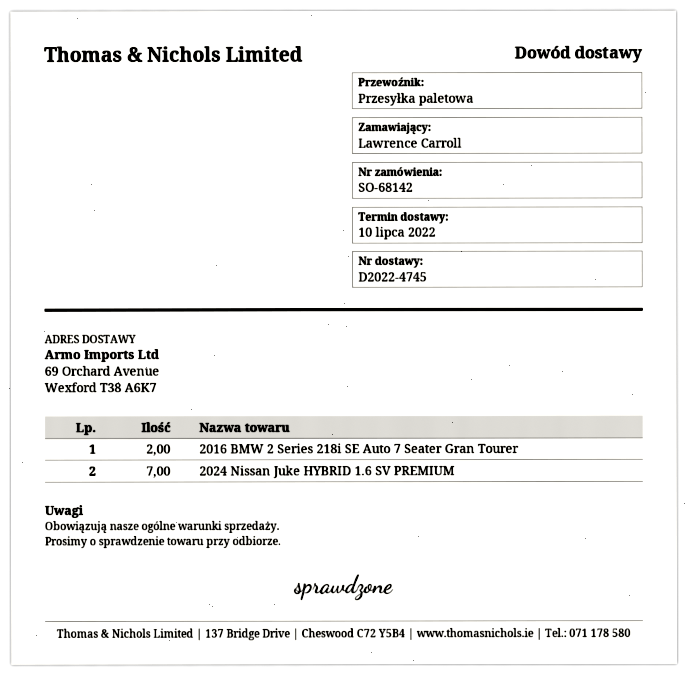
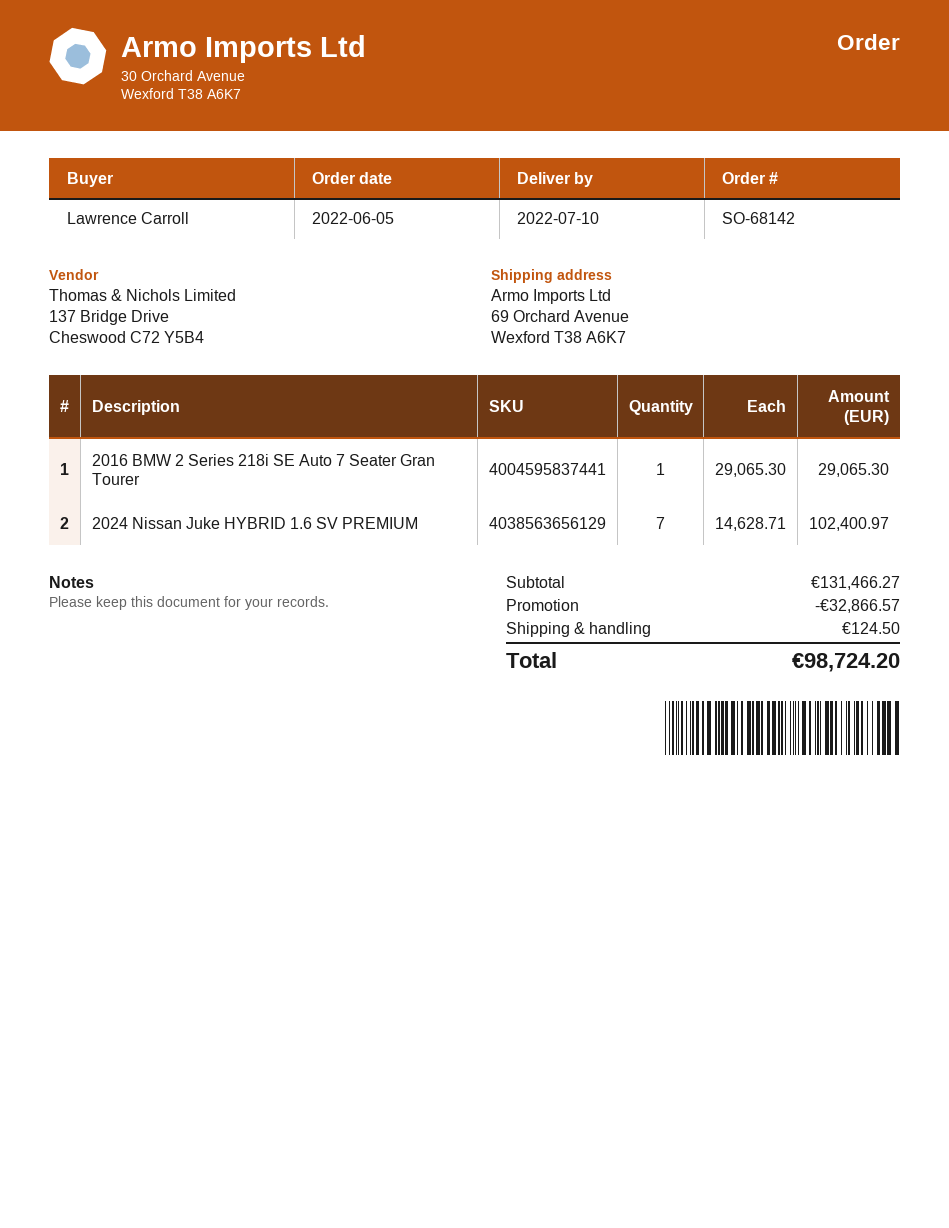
2016 BMW 2 Series 218i SE Auto 7 Seater Gran Tourer: 2 -> 1

